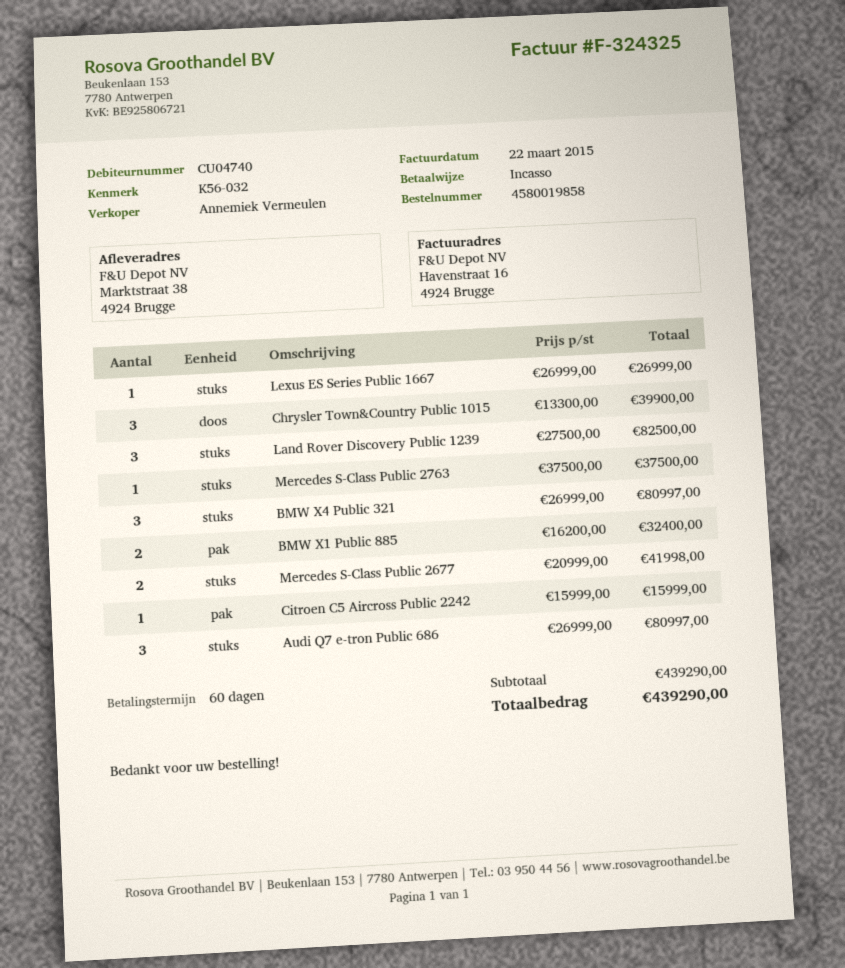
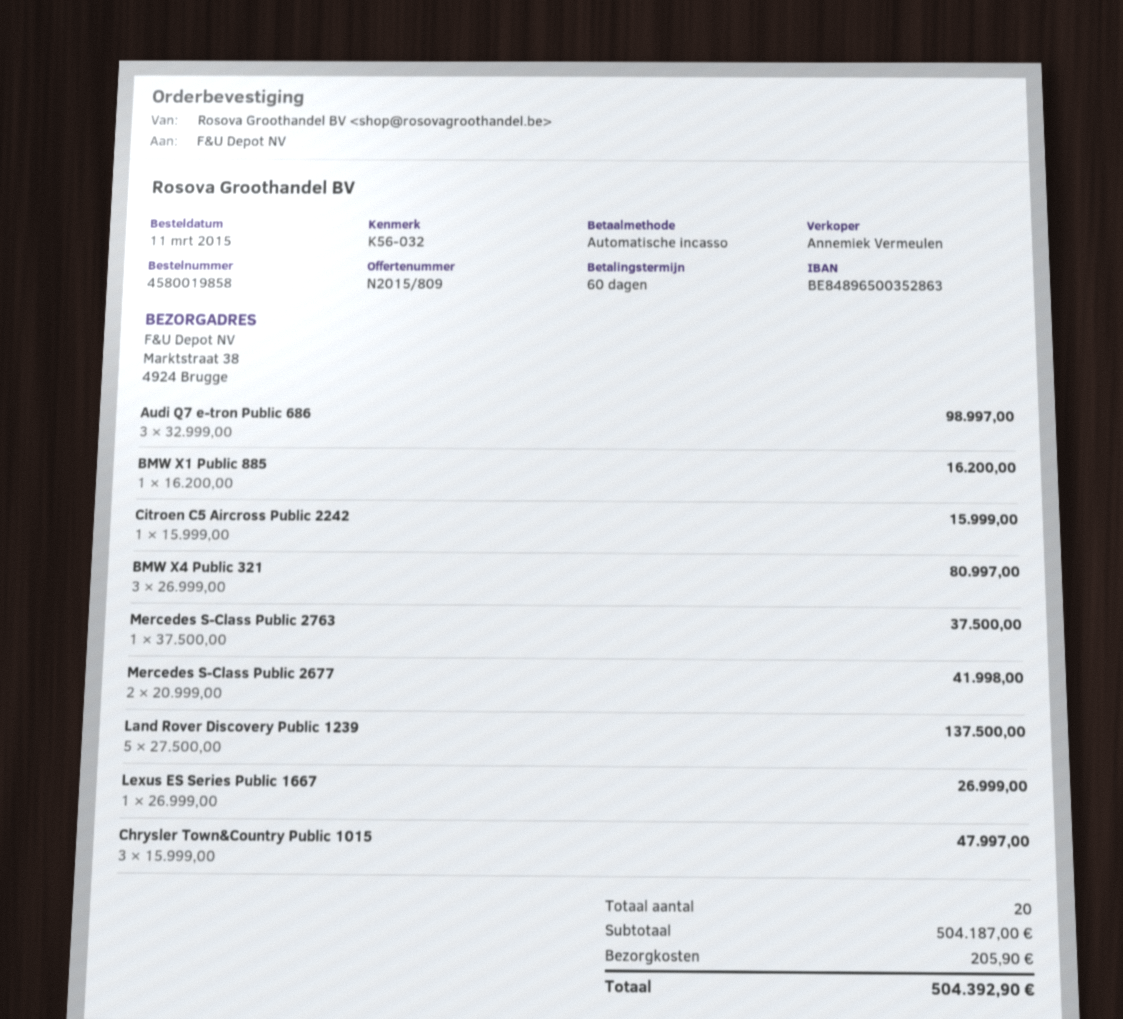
Chrysler Town&Country Public 1015: 3 x 13300.00 = 39900.00 -> 3 x 15999.00 = 47997.00
Land Rover Discovery Public 1239: 3 x 27500.00 = 82500.00 -> 5 x 27500.00 = 137500.00
BMW X1 Public 885: 2 x 16200.00 = 32400.00 -> 1 x 16200.00 = 16200.00
Audi Q7 e-tron Public 686: 3 x 26999.00 = 80997.00 -> 3 x 32999.00 = 98997.00
subtotal: 439290.00 -> 504187.00
shipping: none -> 205.90
total: 439290.00 -> 504392.90

